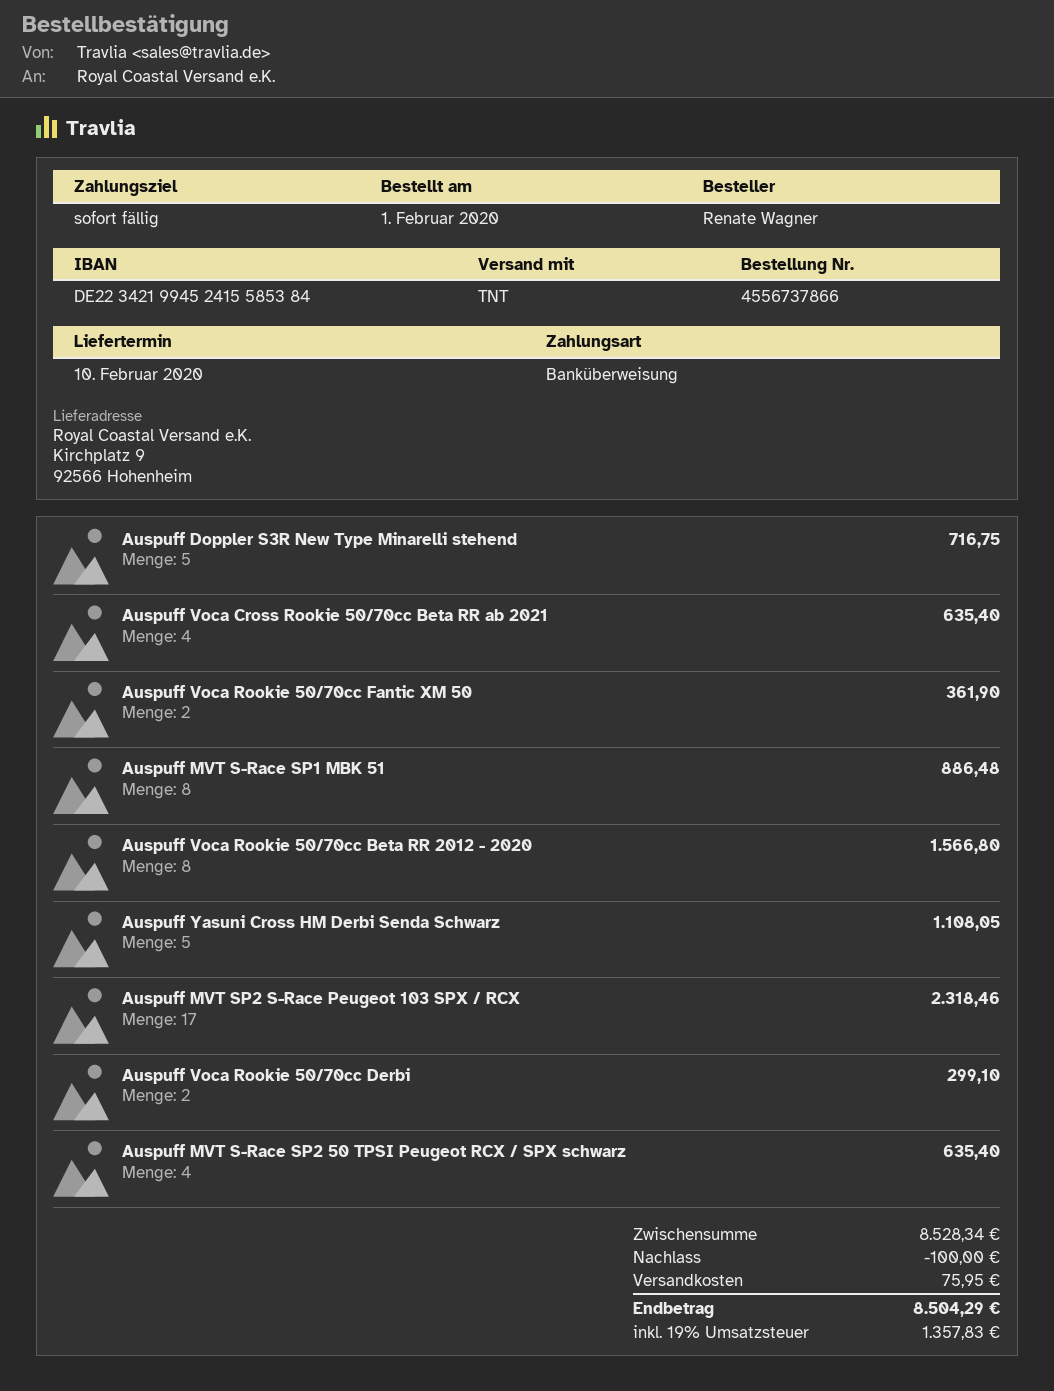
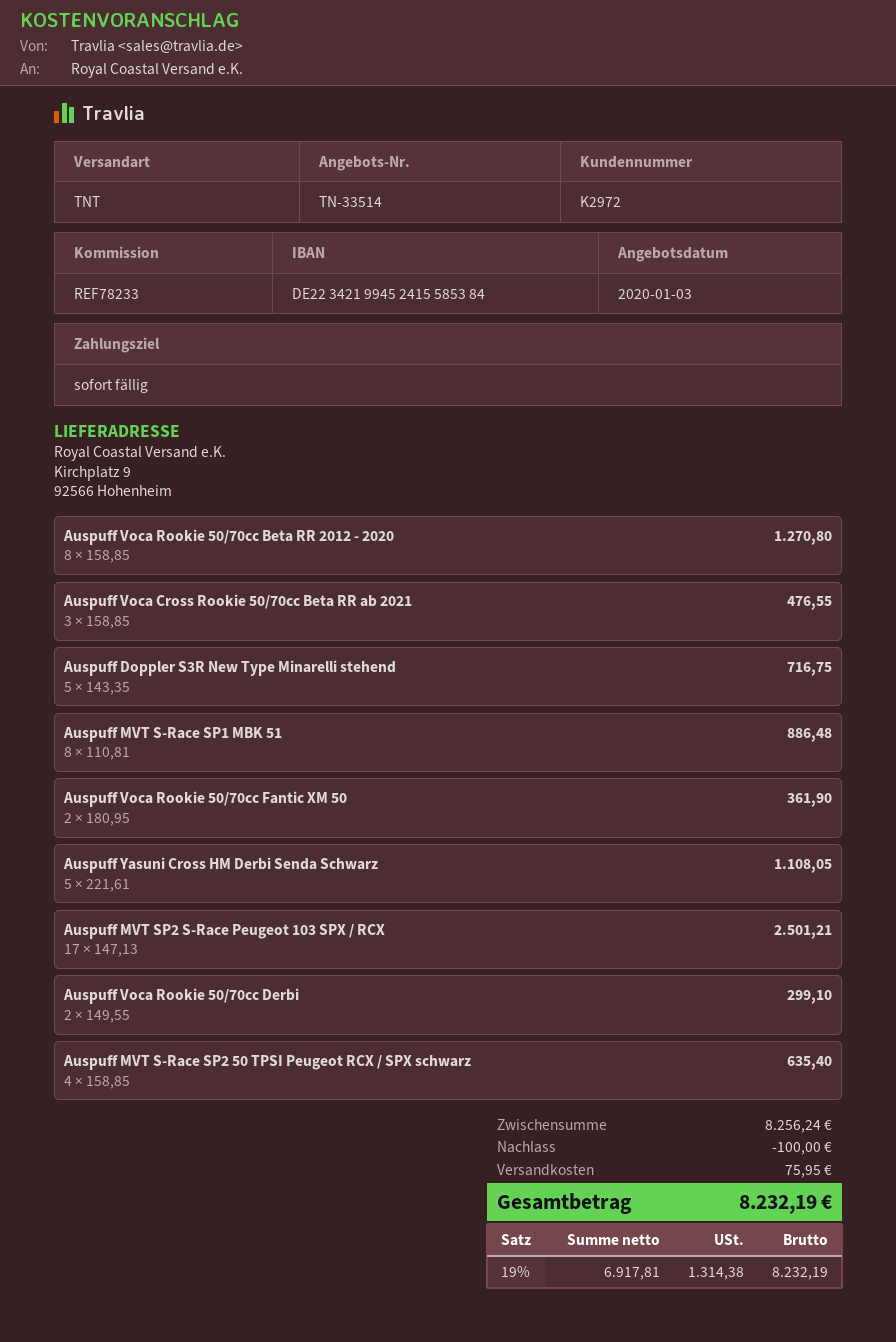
Auspuff Voca Cross Rookie 50/70cc Beta RR ab 2021: 4 for 635.40 -> 3 for 476.55
Auspuff Voca Rookie 50/70cc Beta RR 2012 - 2020: 8 for 1566.80 -> 8 for 1270.80
Auspuff MVT SP2 S-Race Peugeot 103 SPX / RCX: 17 for 2318.46 -> 17 for 2501.21
subtotal: 8528.34 -> 8256.24
tax: 19% = 1357.83 -> 19% = 1314.38
total: 8504.29 -> 8232.19

